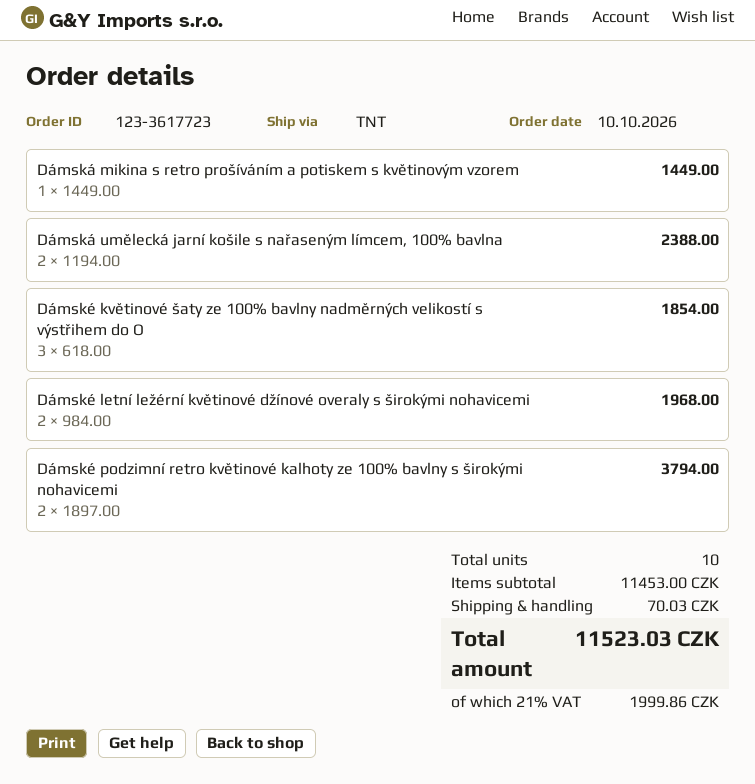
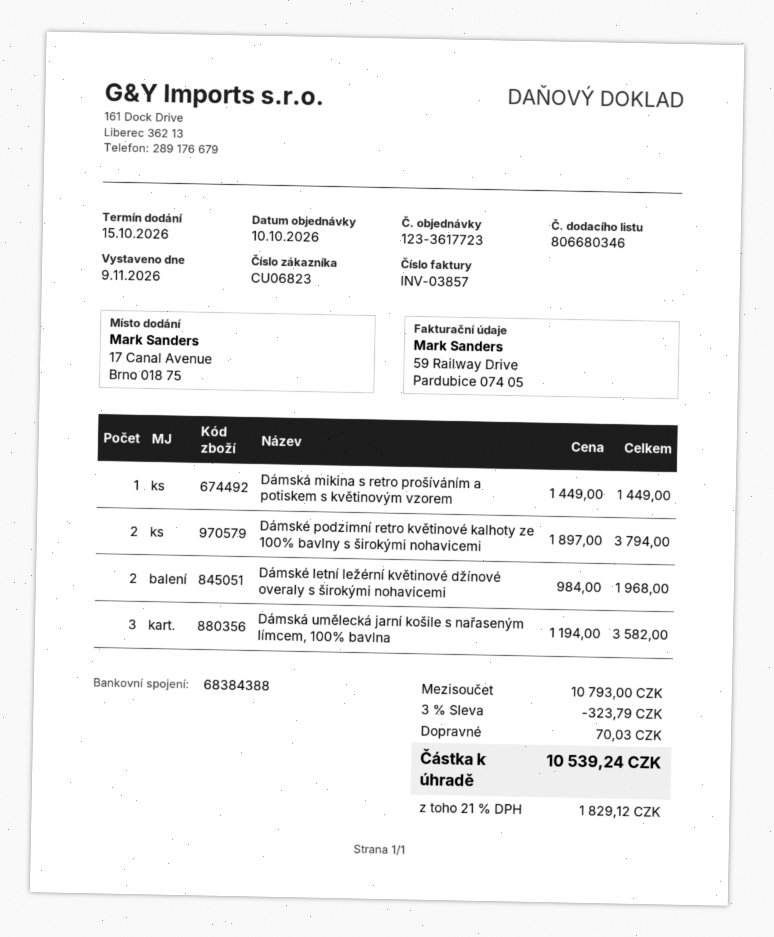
Dámská umělecká jarní košile s nařaseným límcem, 100% bavlna: 2 x 1194.00 = 2388.00 -> 3 x 1194.00 = 3582.00
Dámské květinové šaty ze 100% bavlny nadměrných velikostí s výstřihem do O: 3 x 618.00 = 1854.00 -> none
subtotal: 11453.00 -> 10793.00
discount: none -> 3% = 323.79
tax: 21% = 1999.86 -> 21% = 1829.12
total: 11523.03 -> 10539.24

